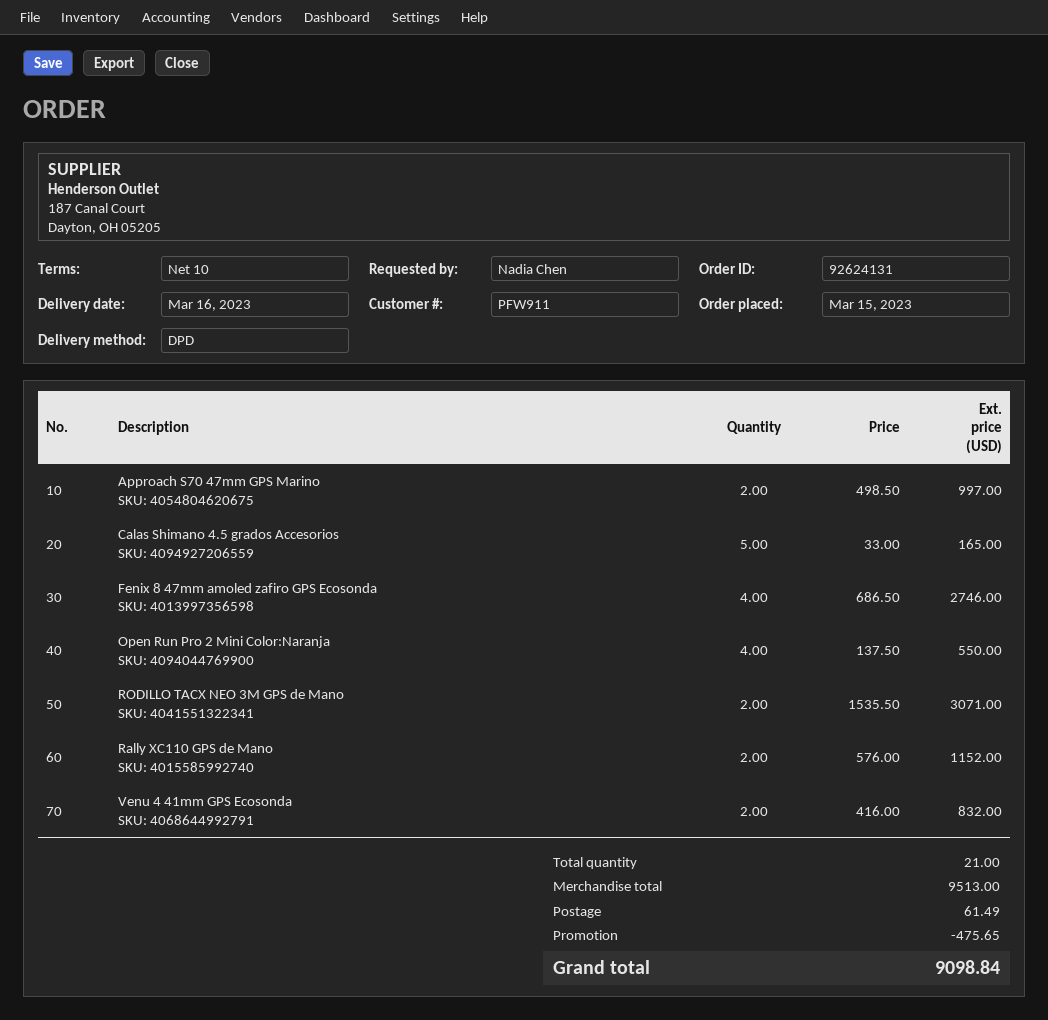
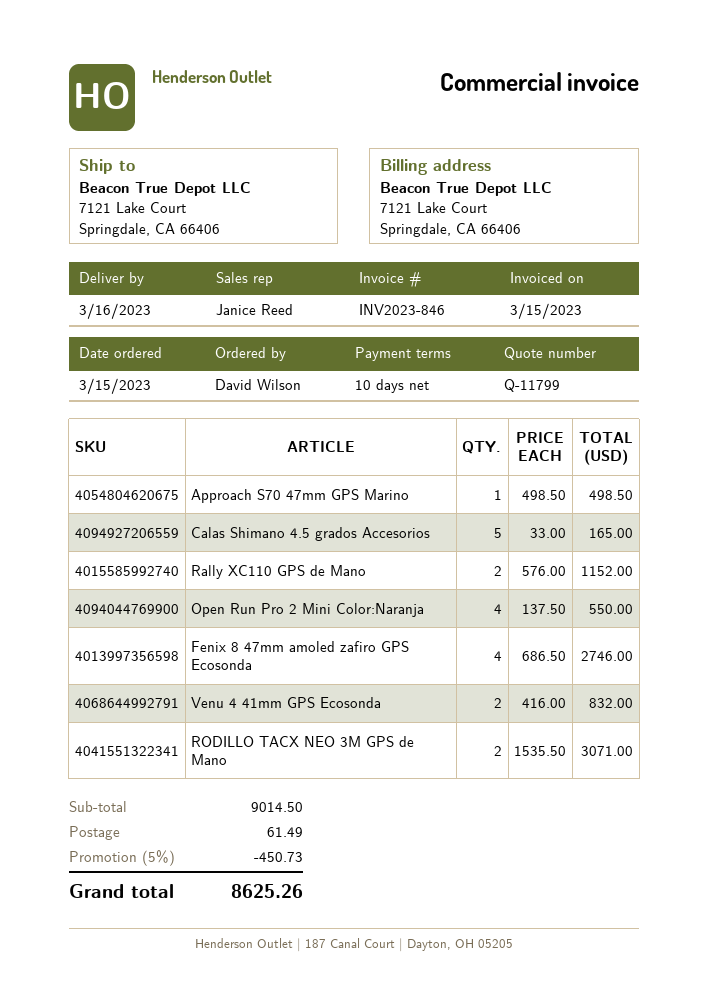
ordered by: Nadia Chen -> David Wilson
Approach S70 47mm GPS Marino: 2 x 498.50 = 997.00 -> 1 x 498.50 = 498.50
subtotal: 9513.00 -> 9014.50
discount: 475.65 -> 450.73
total: 9098.84 -> 8625.26

